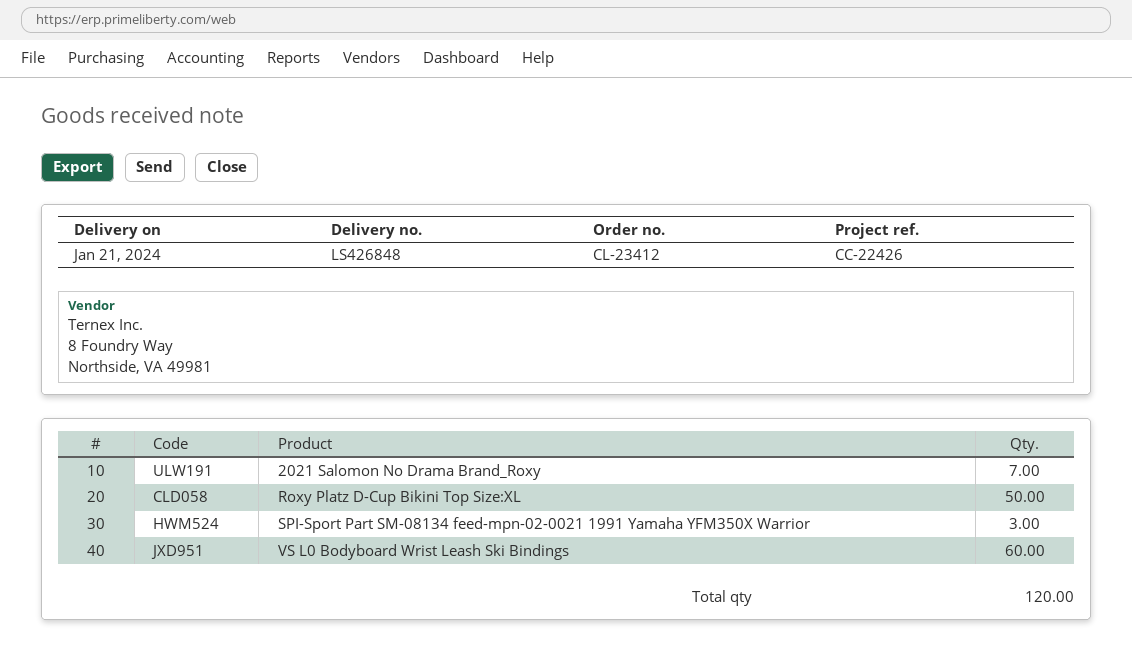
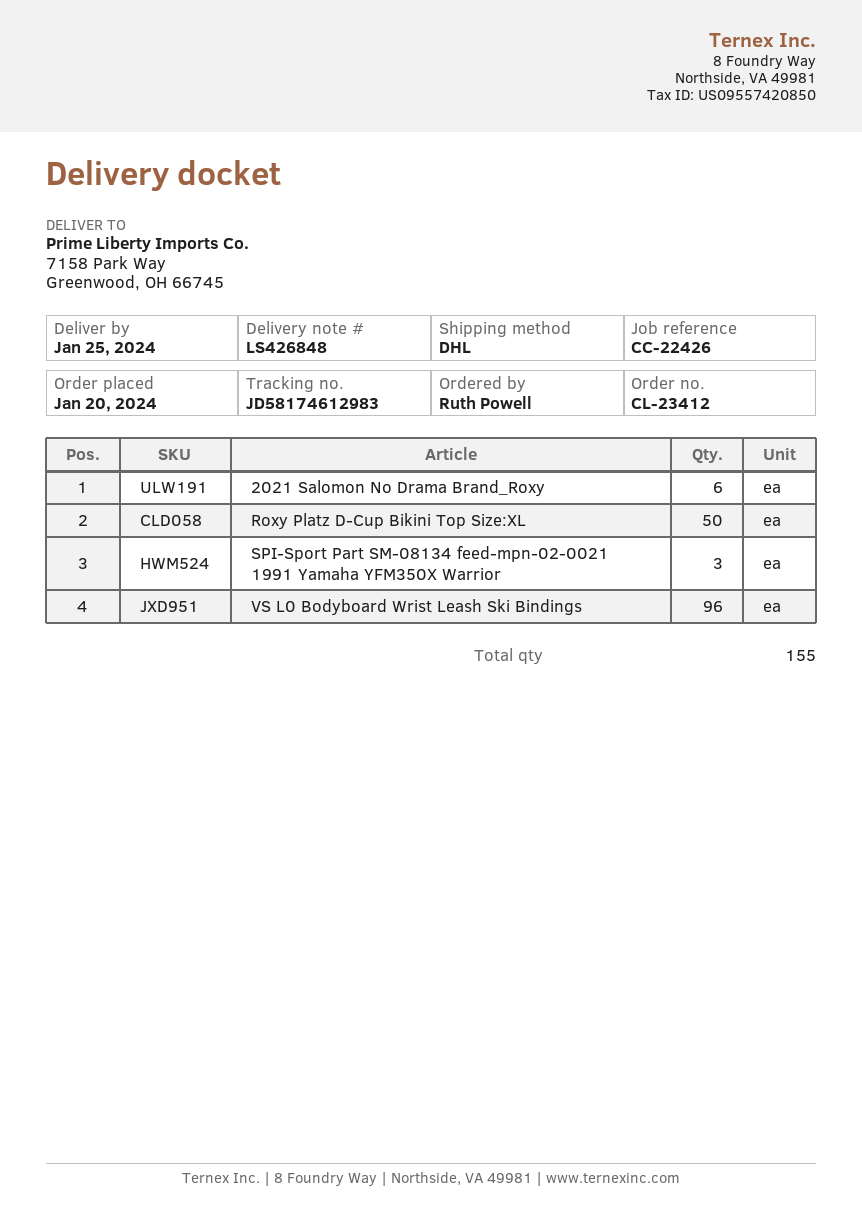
delivery date: 2024-01-21 -> 2024-01-25
2021 Salomon No Drama Brand_Roxy: 7 -> 6
VS L0 Bodyboard Wrist Leash Ski Bindings: 60 -> 96
total quantity: 120 -> 155

